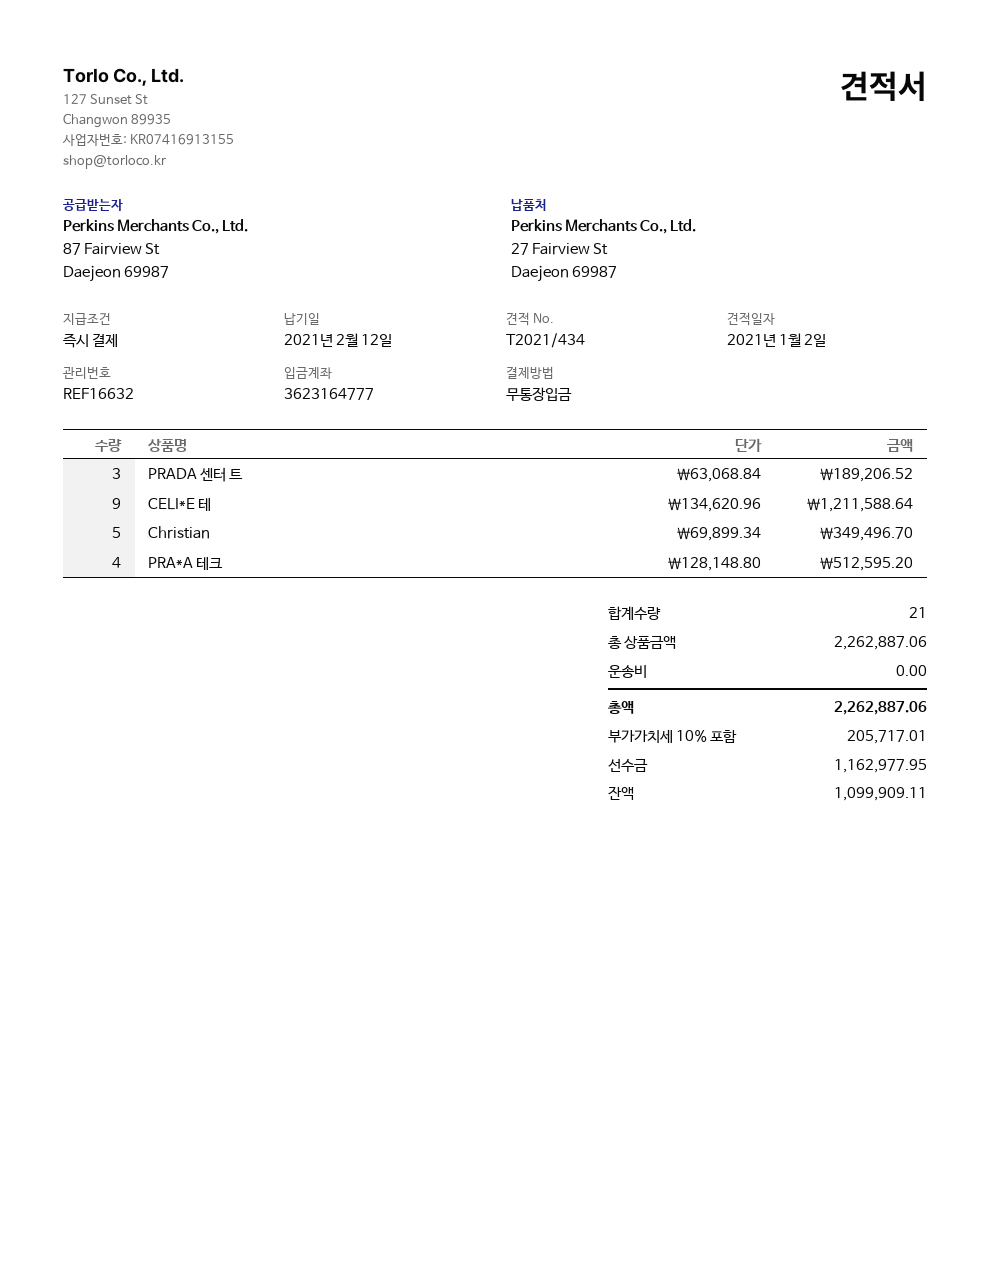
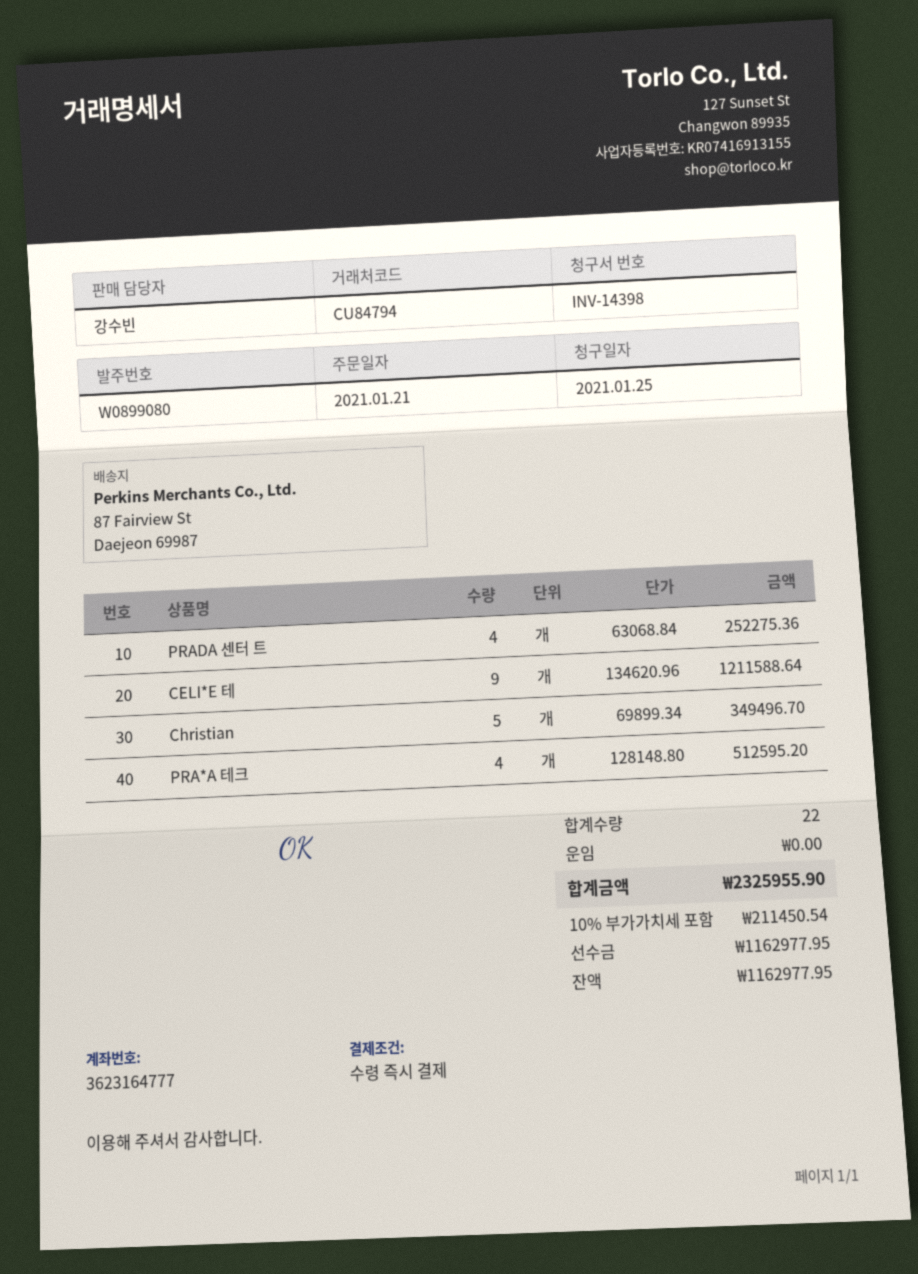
ship to: 27 Fairview St, Daejeon 69987 -> 87 Fairview St, Daejeon 69987
PRADA 센터 트: 3 x 63068.84 = 189206.52 -> 4 x 63068.84 = 252275.36
total quantity: 21 -> 22
tax: 10% = 205717.01 -> 10% = 211450.54
total: 2262887.06 -> 2325955.90
balance: 1099909.11 -> 1162977.95

